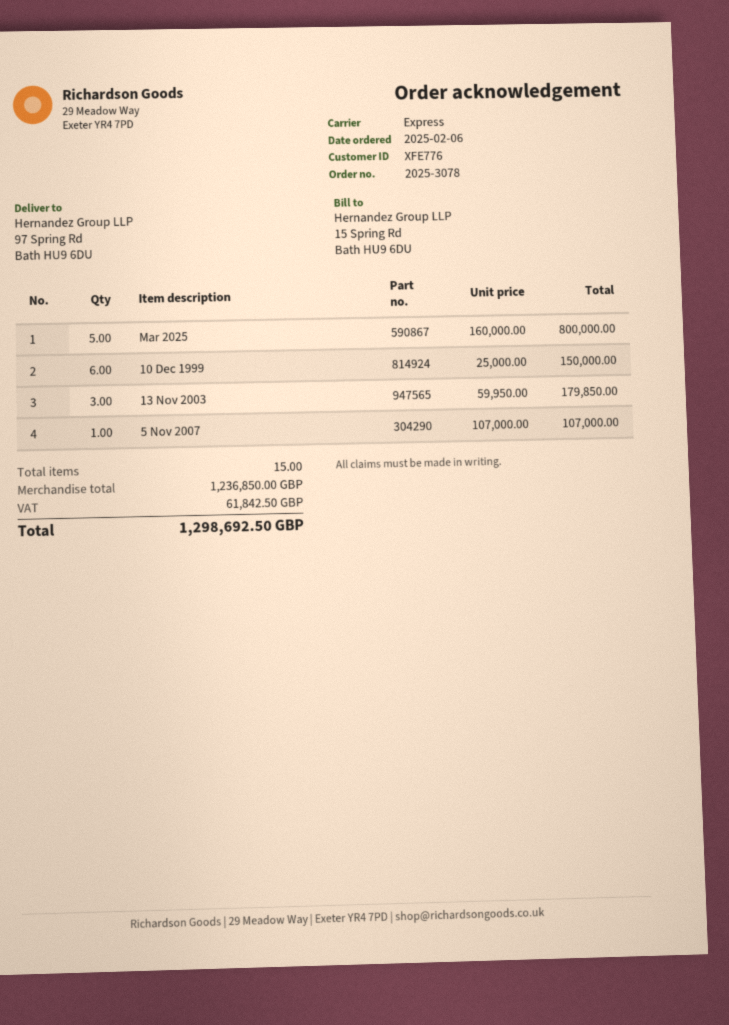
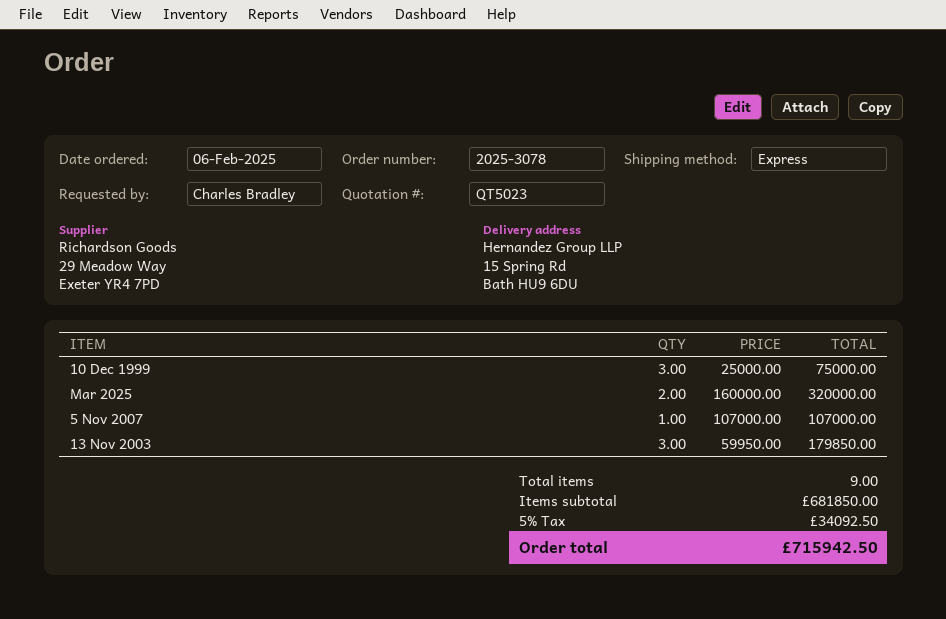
ship to: 97 Spring Rd, Bath HU9 6DU -> 15 Spring Rd, Bath HU9 6DU
Mar 2025: 5 x 160000.00 = 800000.00 -> 2 x 160000.00 = 320000.00
10 Dec 1999: 6 x 25000.00 = 150000.00 -> 3 x 25000.00 = 75000.00
total quantity: 15 -> 9
subtotal: 1236850.00 -> 681850.00
tax: 61842.50 -> 34092.50
total: 1298692.50 -> 715942.50

